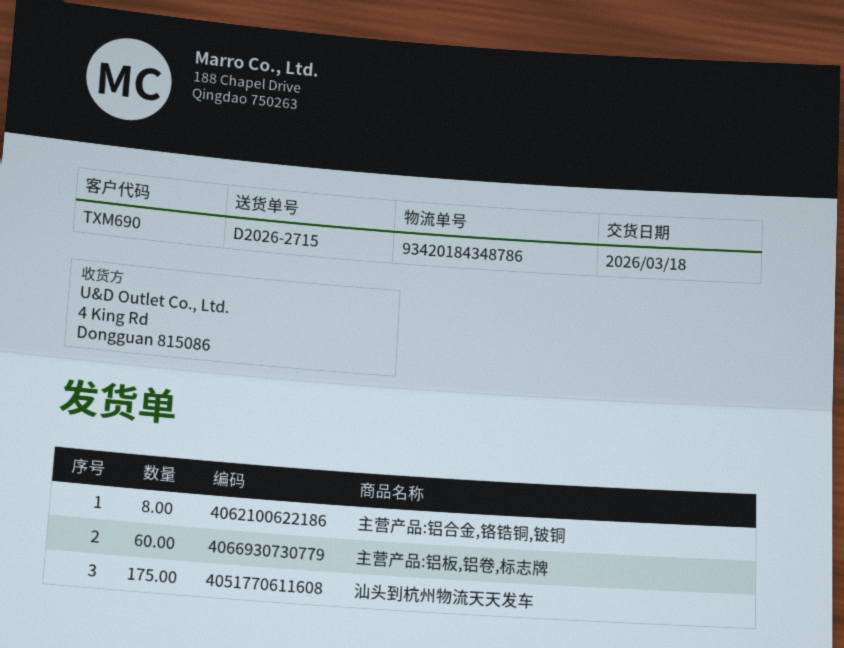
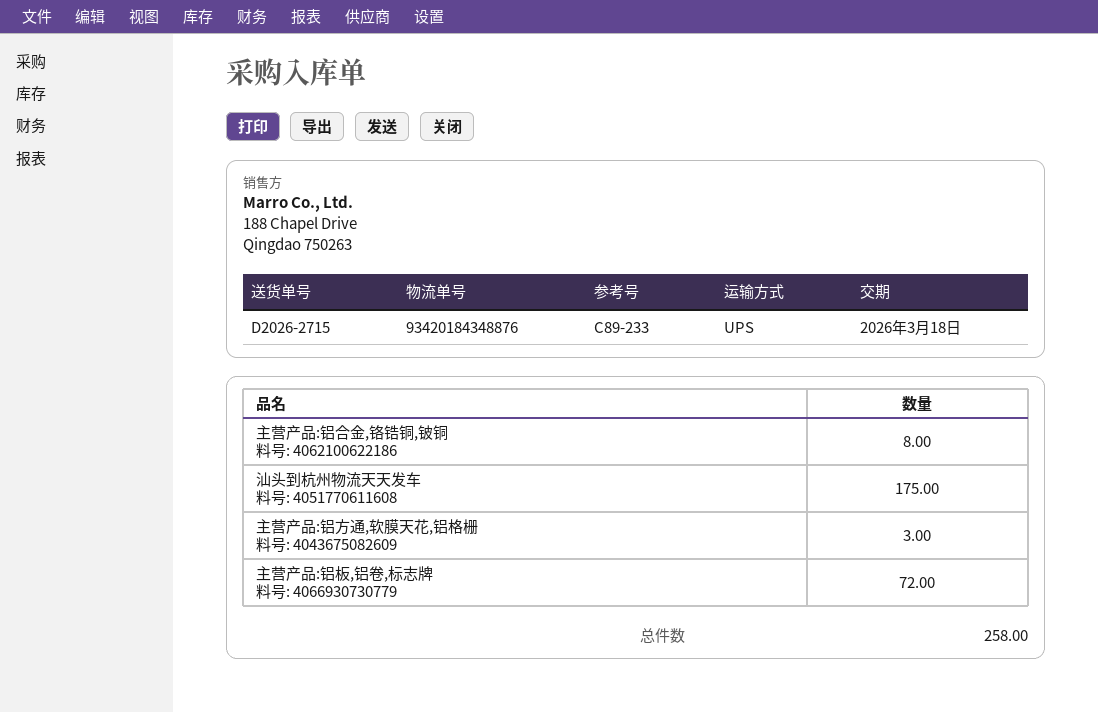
tracking number: 93420184348786 -> 93420184348876
主营产品:铝板,铝卷,标志牌: 60 -> 72
主营产品:铝方通,软膜天花,铝格栅: none -> 3

